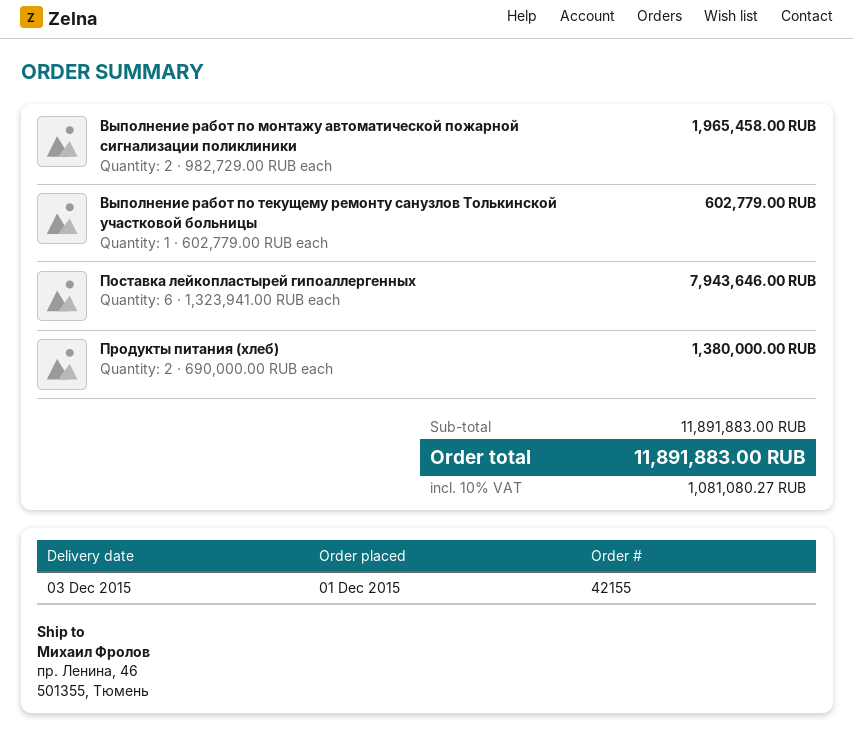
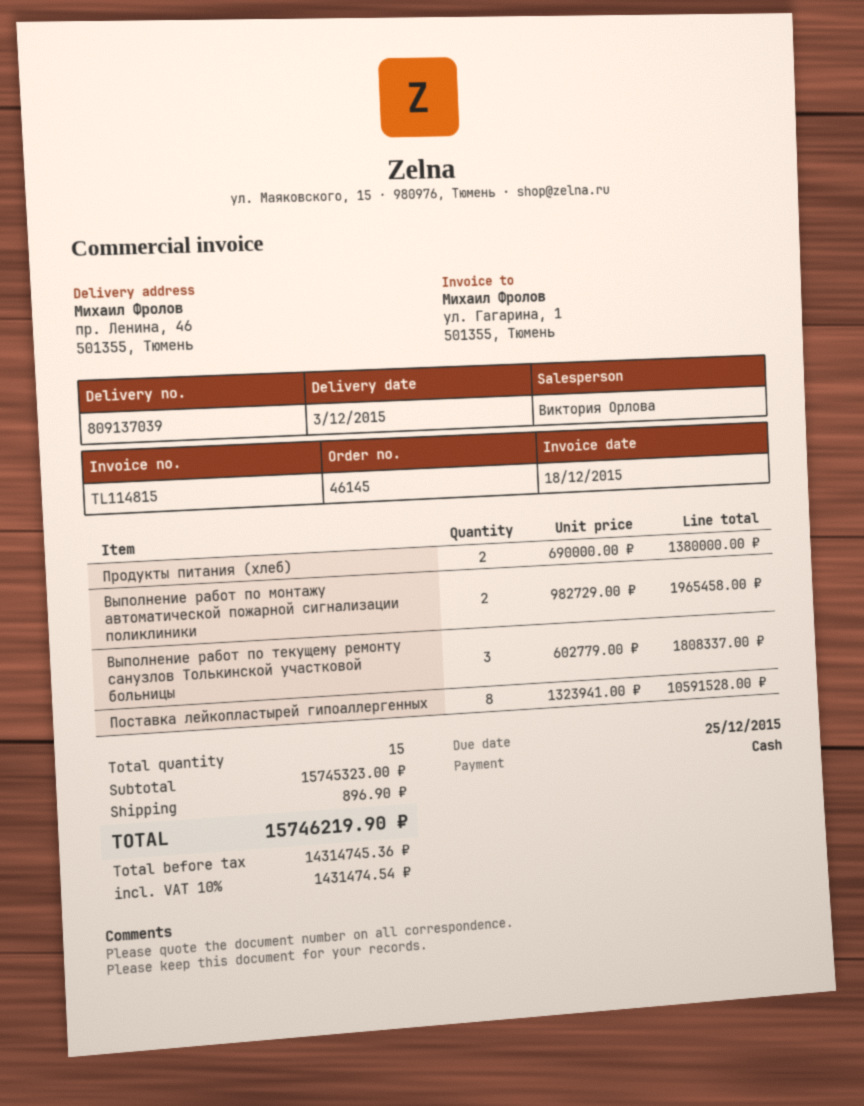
order number: 42155 -> 46145
Выполнение работ по текущему ремонту санузлов Толькинской участковой больницы: 1 x 602779.00 = 602779.00 -> 3 x 602779.00 = 1808337.00
Поставка лейкопластырей гипоаллергенных: 6 x 1323941.00 = 7943646.00 -> 8 x 1323941.00 = 10591528.00
subtotal: 11891883.00 -> 15745323.00
shipping: none -> 896.90
tax: 10% = 1081080.27 -> 10% = 1431474.54
total: 11891883.00 -> 15746219.90

